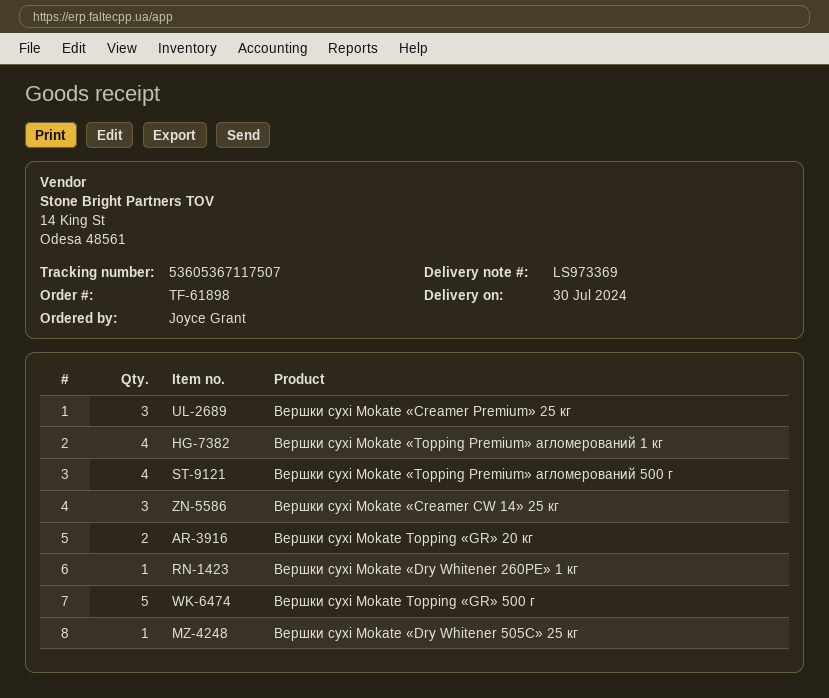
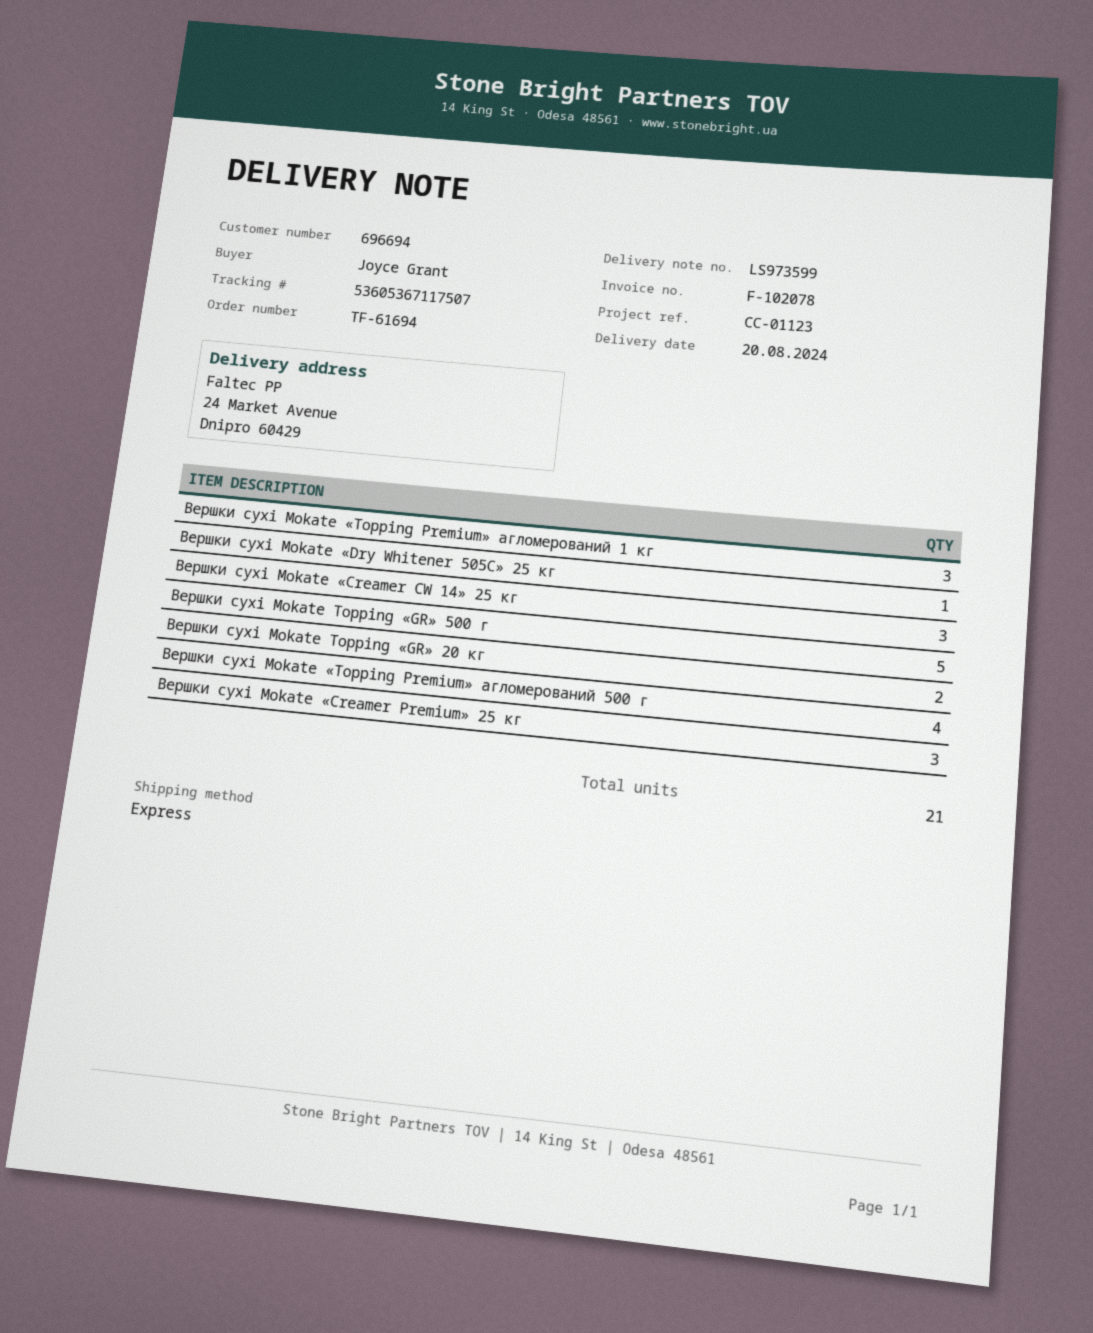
order number: TF-61898 -> TF-61694
delivery note number: LS973369 -> LS973599
delivery date: 2024-07-30 -> 2024-08-20
Вершки сухі Mokate «Topping Premium» агломерований 1 кг: 4 -> 3
Вершки сухі Mokate «Dry Whitener 260PE» 1 кг: 1 -> none

